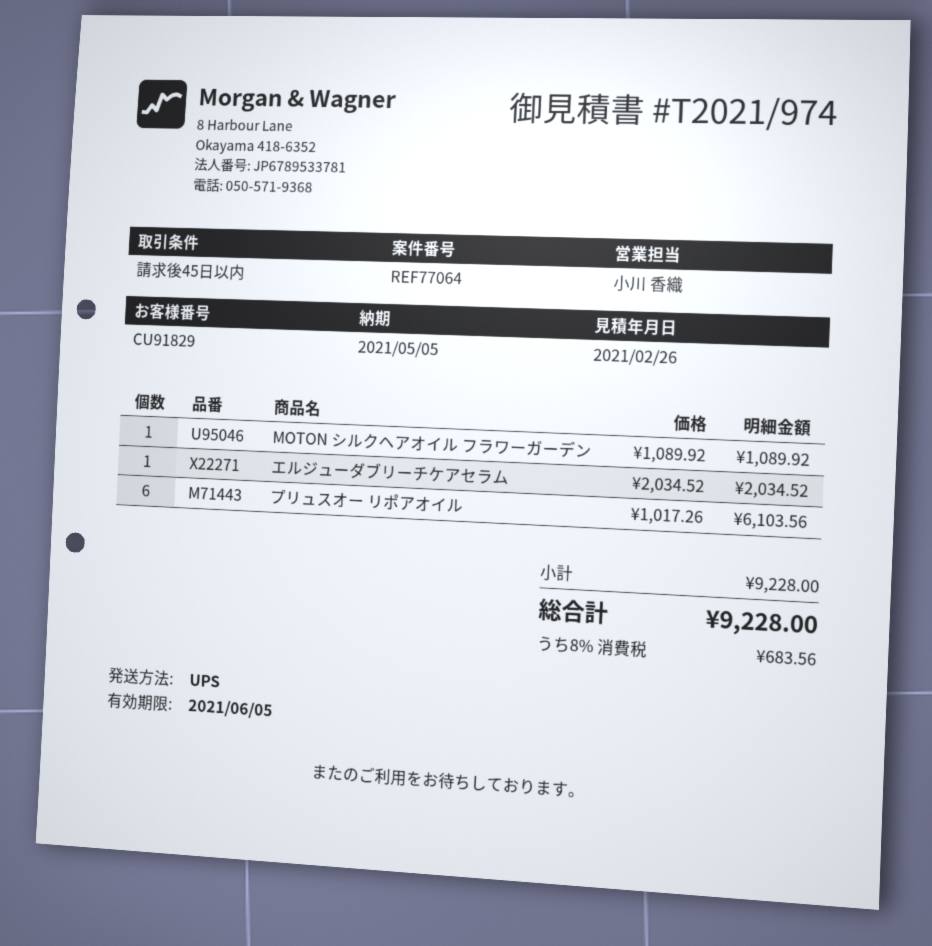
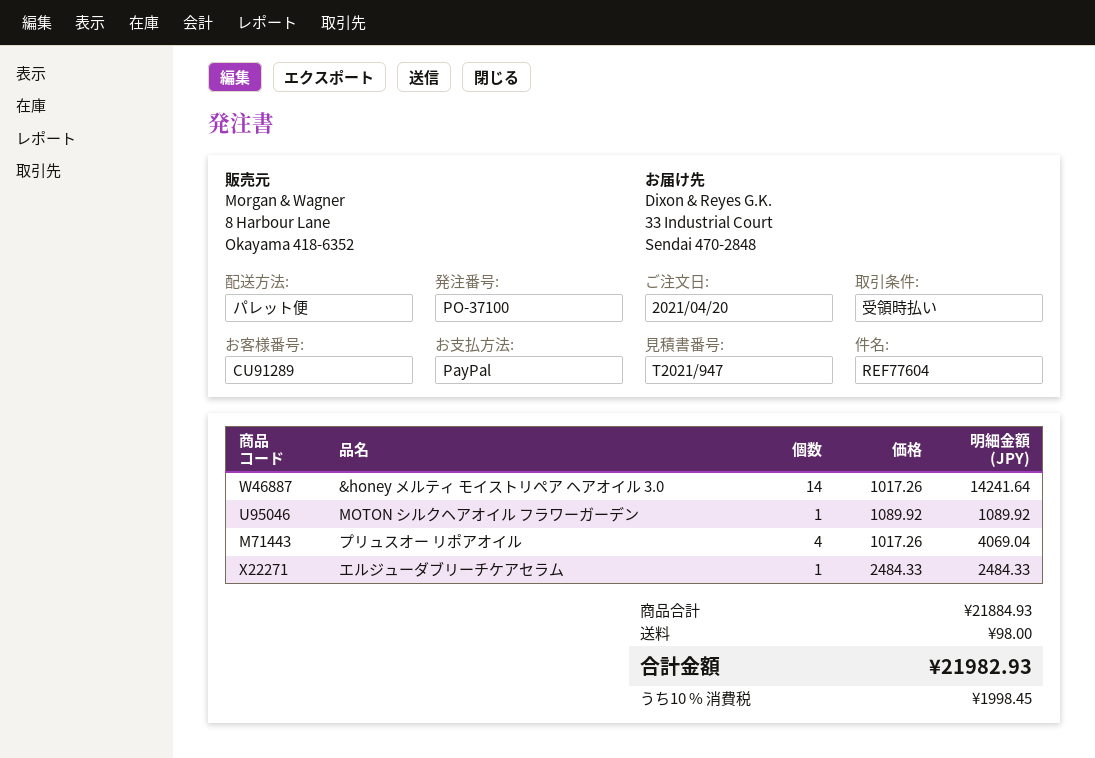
quote number: T2021/974 -> T2021/947
payment terms: 45 days -> on receipt
customer number: CU91829 -> CU91289
reference: REF77064 -> REF77604
shipping method: UPS -> pallet freight
エルジューダブリーチケアセラム: 1 x 2034.52 = 2034.52 -> 1 x 2484.33 = 2484.33
プリュスオー リポアオイル: 6 x 1017.26 = 6103.56 -> 4 x 1017.26 = 4069.04
&honey メルティ モイストリペア ヘアオイル 3.0: none -> 14 x 1017.26 = 14241.64
subtotal: 9228.00 -> 21884.93
shipping: none -> 98.00
tax: 8% = 683.56 -> 10% = 1998.45
total: 9228.00 -> 21982.93

